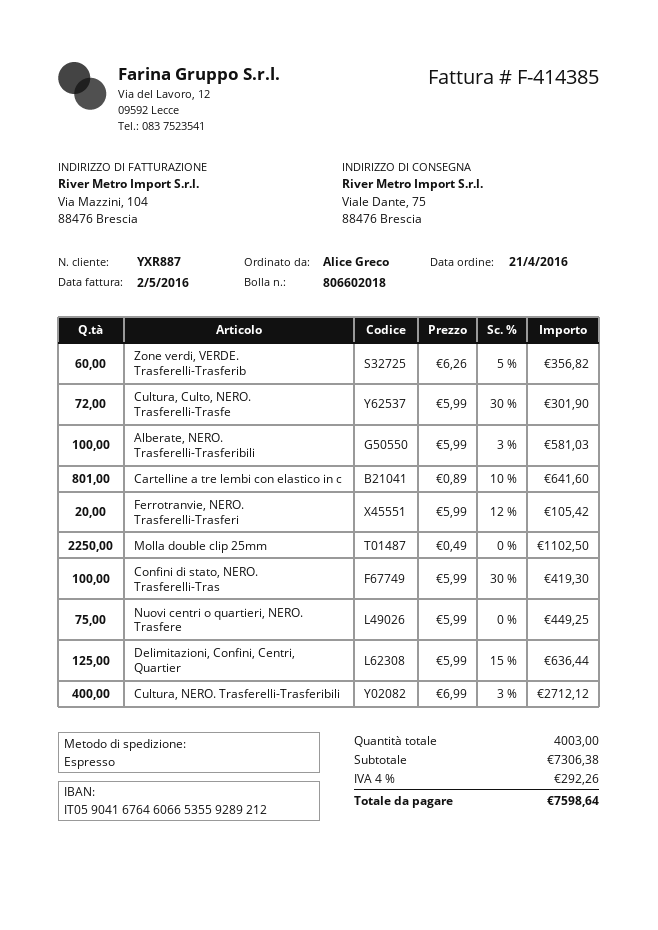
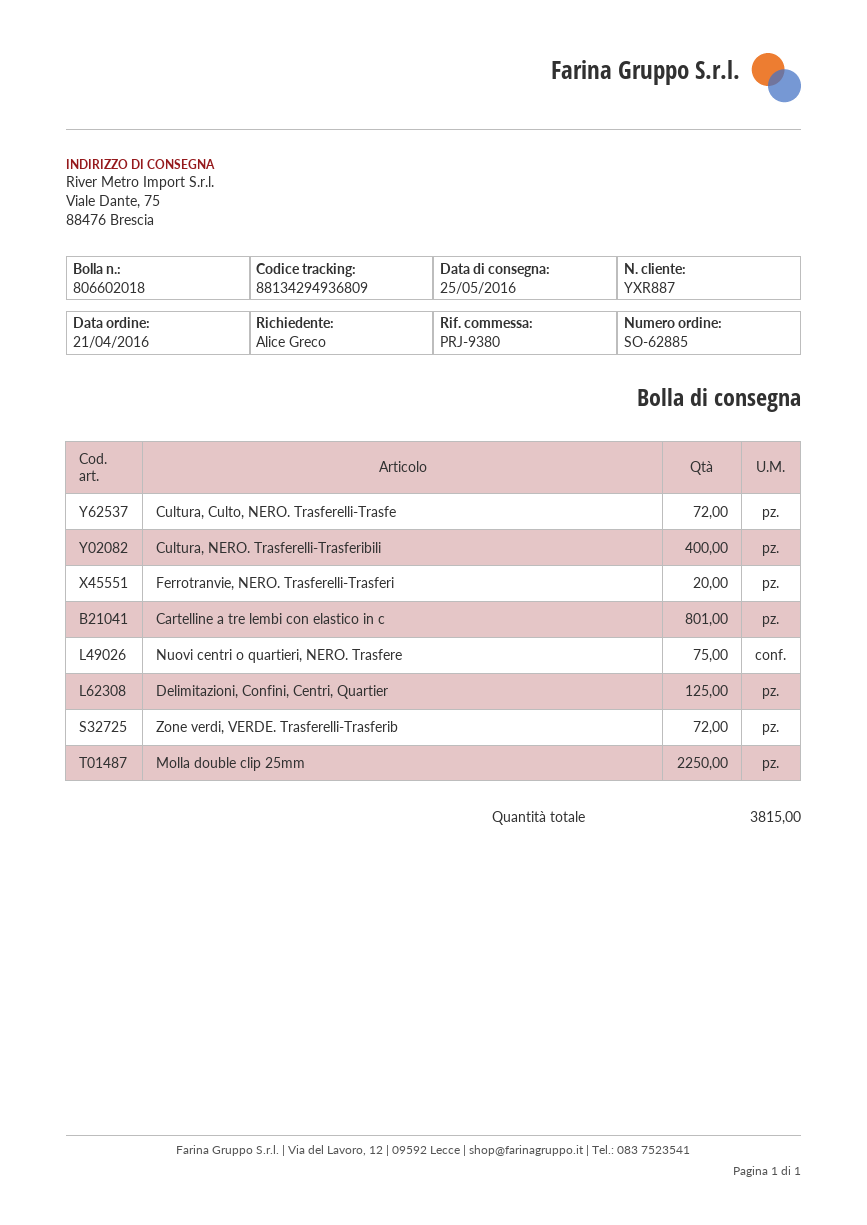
Zone verdi, VERDE. Trasferelli-Trasferib: 60 -> 72
Alberate, NERO. Trasferelli-Trasferibili: 100 -> none
Confini di stato, NERO. Trasferelli-Tras: 100 -> none
total quantity: 4003 -> 3815

